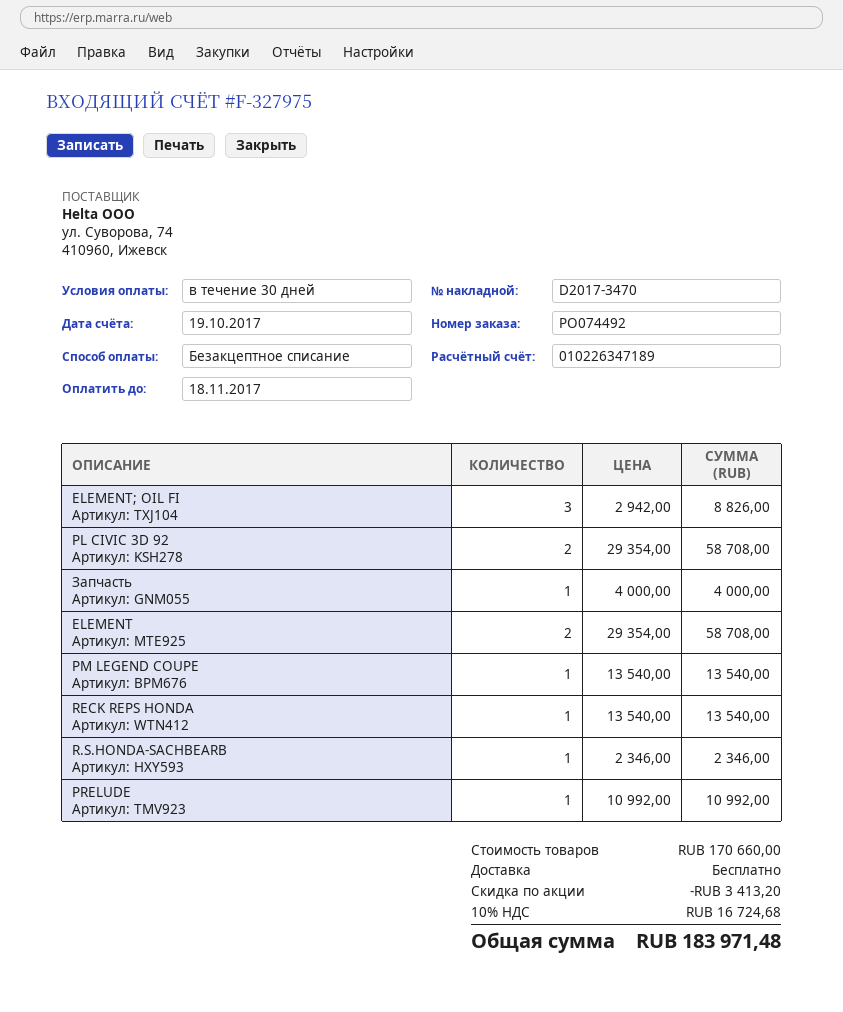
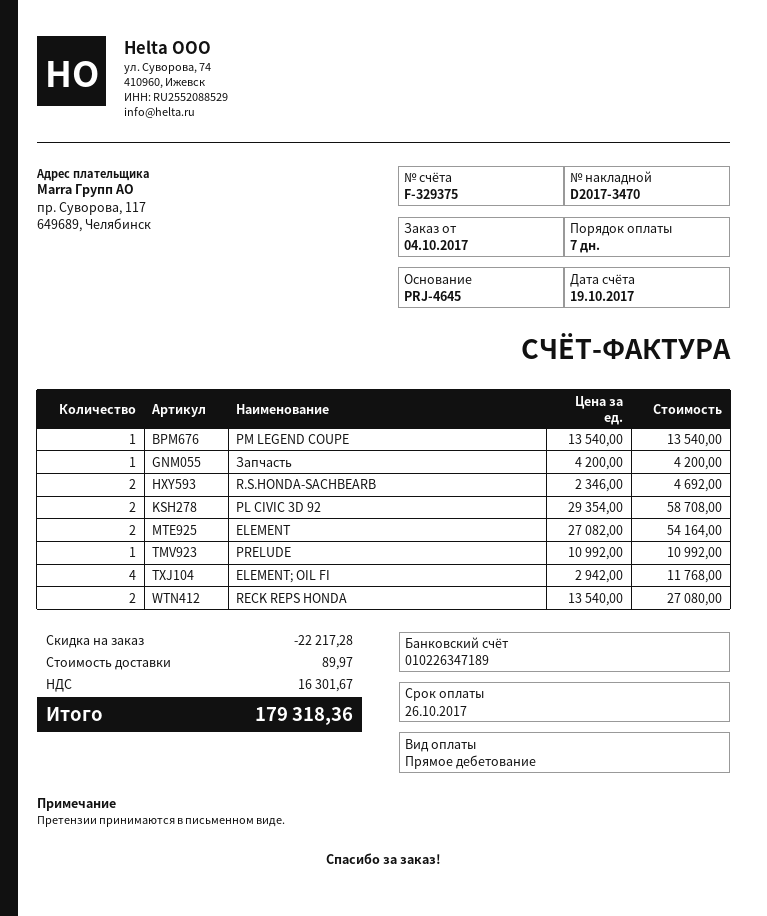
invoice number: F-327975 -> F-329375
payment terms: 30 days -> 7 days
due date: 2017-11-18 -> 2017-10-26
ELEMENT; OIL FI: 3 x 2942.00 = 8826.00 -> 4 x 2942.00 = 11768.00
Запчасть: 1 x 4000.00 = 4000.00 -> 1 x 4200.00 = 4200.00
ELEMENT: 2 x 29354.00 = 58708.00 -> 2 x 27082.00 = 54164.00
RECK REPS HONDA: 1 x 13540.00 = 13540.00 -> 2 x 13540.00 = 27080.00
R.S.HONDA-SACHBEARB: 1 x 2346.00 = 2346.00 -> 2 x 2346.00 = 4692.00
discount: 3413.20 -> 22217.28
shipping: 0.00 -> 89.97
tax: 16724.68 -> 16301.67
total: 183971.48 -> 179318.36

